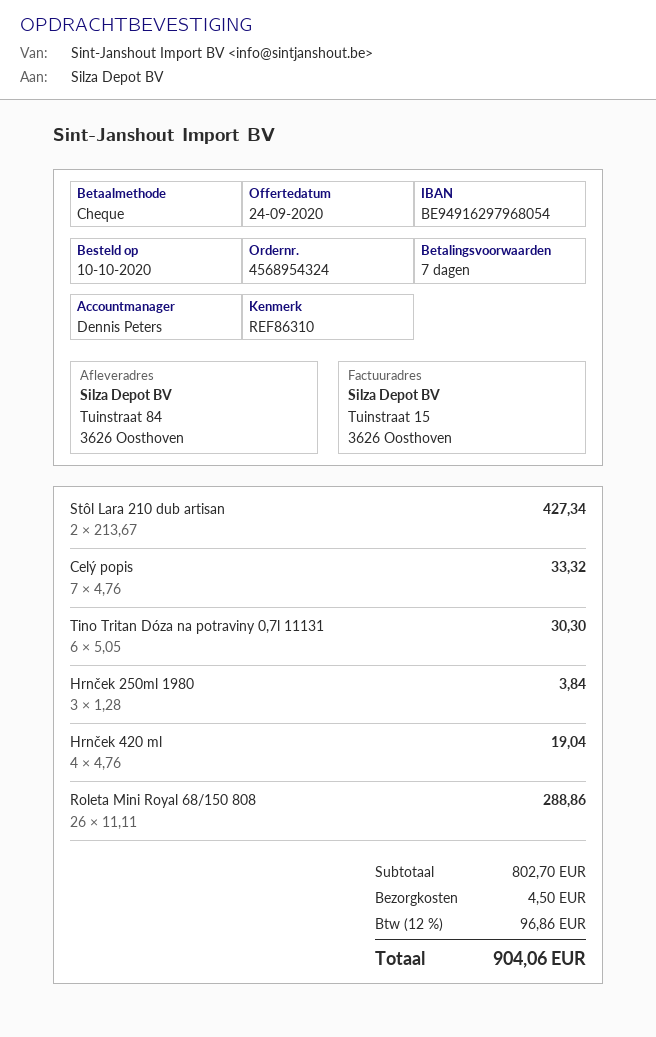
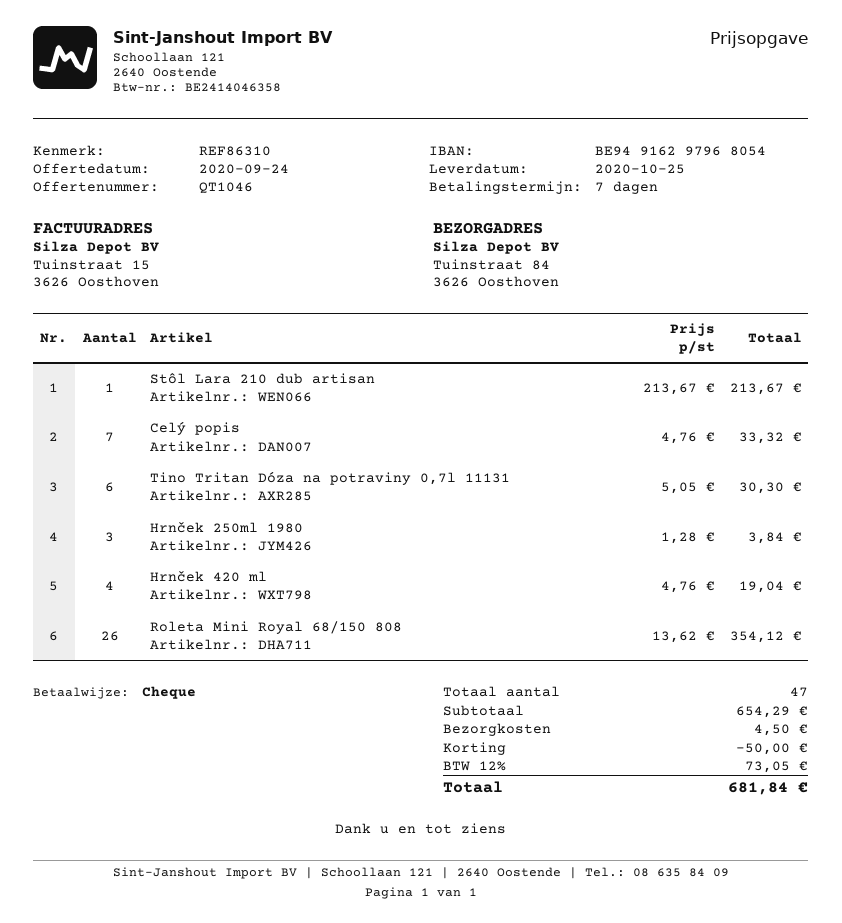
Stôl Lara 210 dub artisan: 2 x 213.67 = 427.34 -> 1 x 213.67 = 213.67
Roleta Mini Royal 68/150 808: 26 x 11.11 = 288.86 -> 26 x 13.62 = 354.12
subtotal: 802.70 -> 654.29
discount: none -> 50.00
tax: 12% = 96.86 -> 12% = 73.05
total: 904.06 -> 681.84

